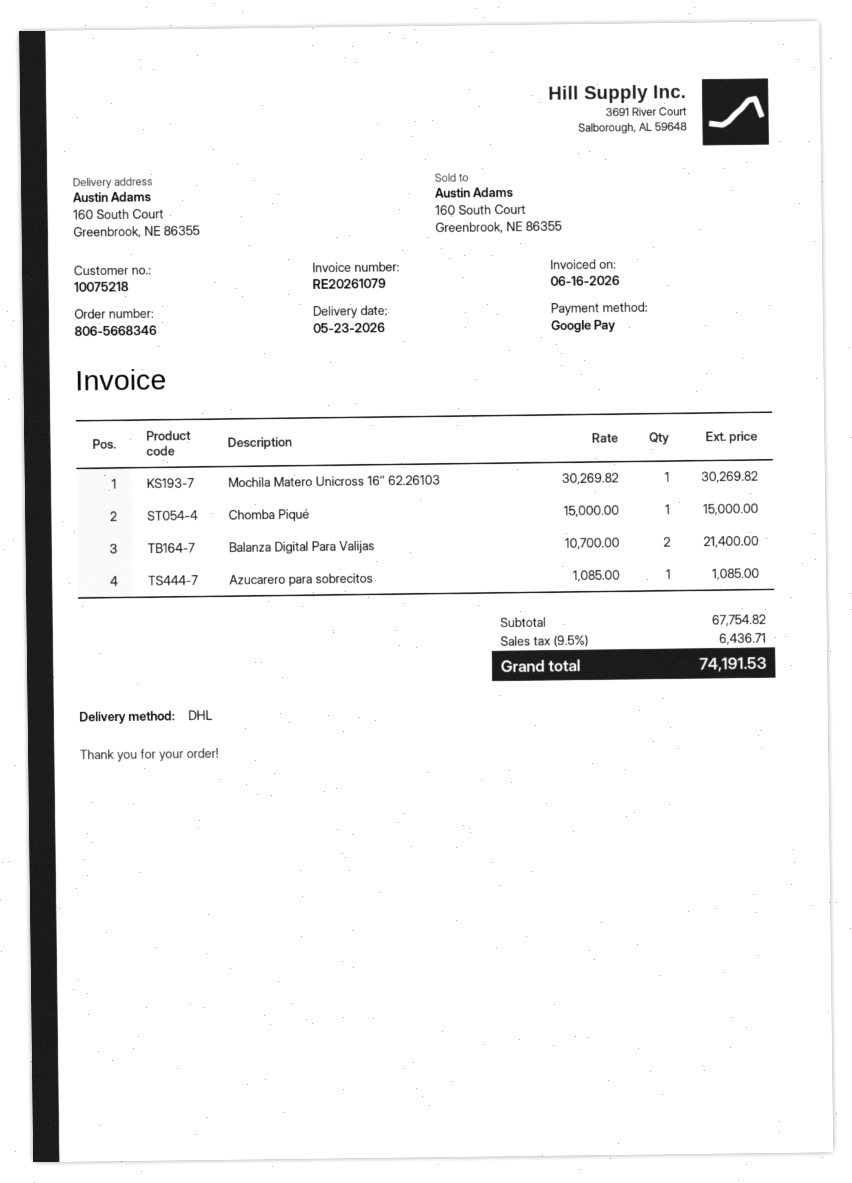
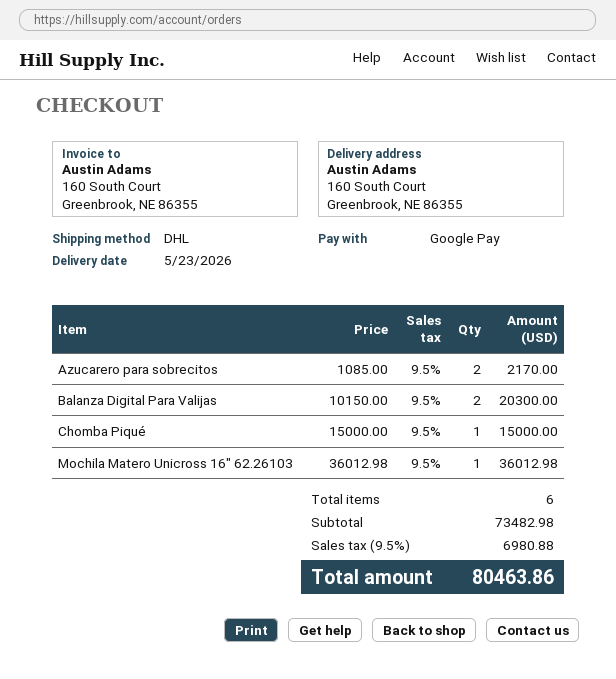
Mochila Matero Unicross 16″ 62.26103: 1 x 30269.82 = 30269.82 -> 1 x 36012.98 = 36012.98
Balanza Digital Para Valijas: 2 x 10700.00 = 21400.00 -> 2 x 10150.00 = 20300.00
Azucarero para sobrecitos: 1 x 1085.00 = 1085.00 -> 2 x 1085.00 = 2170.00
subtotal: 67754.82 -> 73482.98
tax: 9.5% = 6436.71 -> 9.5% = 6980.88
total: 74191.53 -> 80463.86

